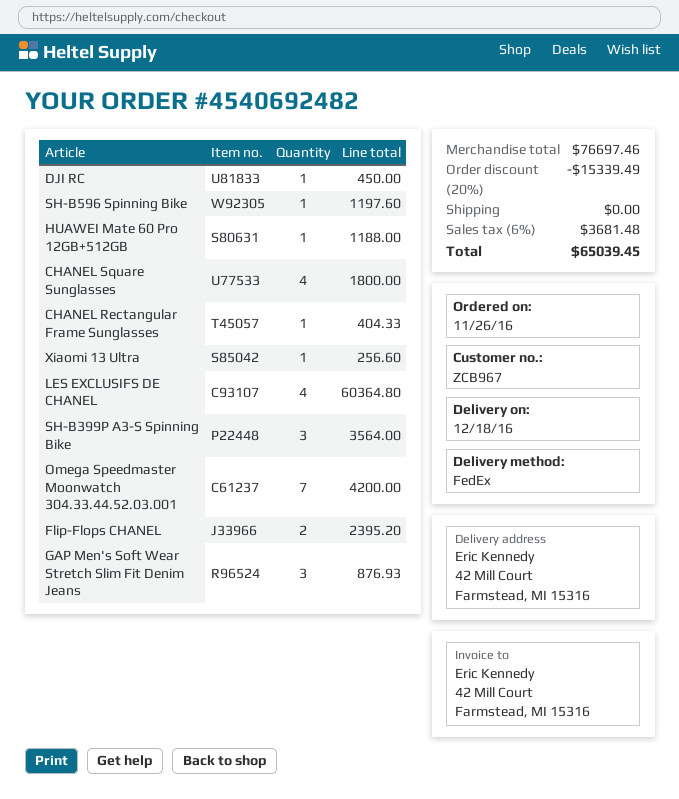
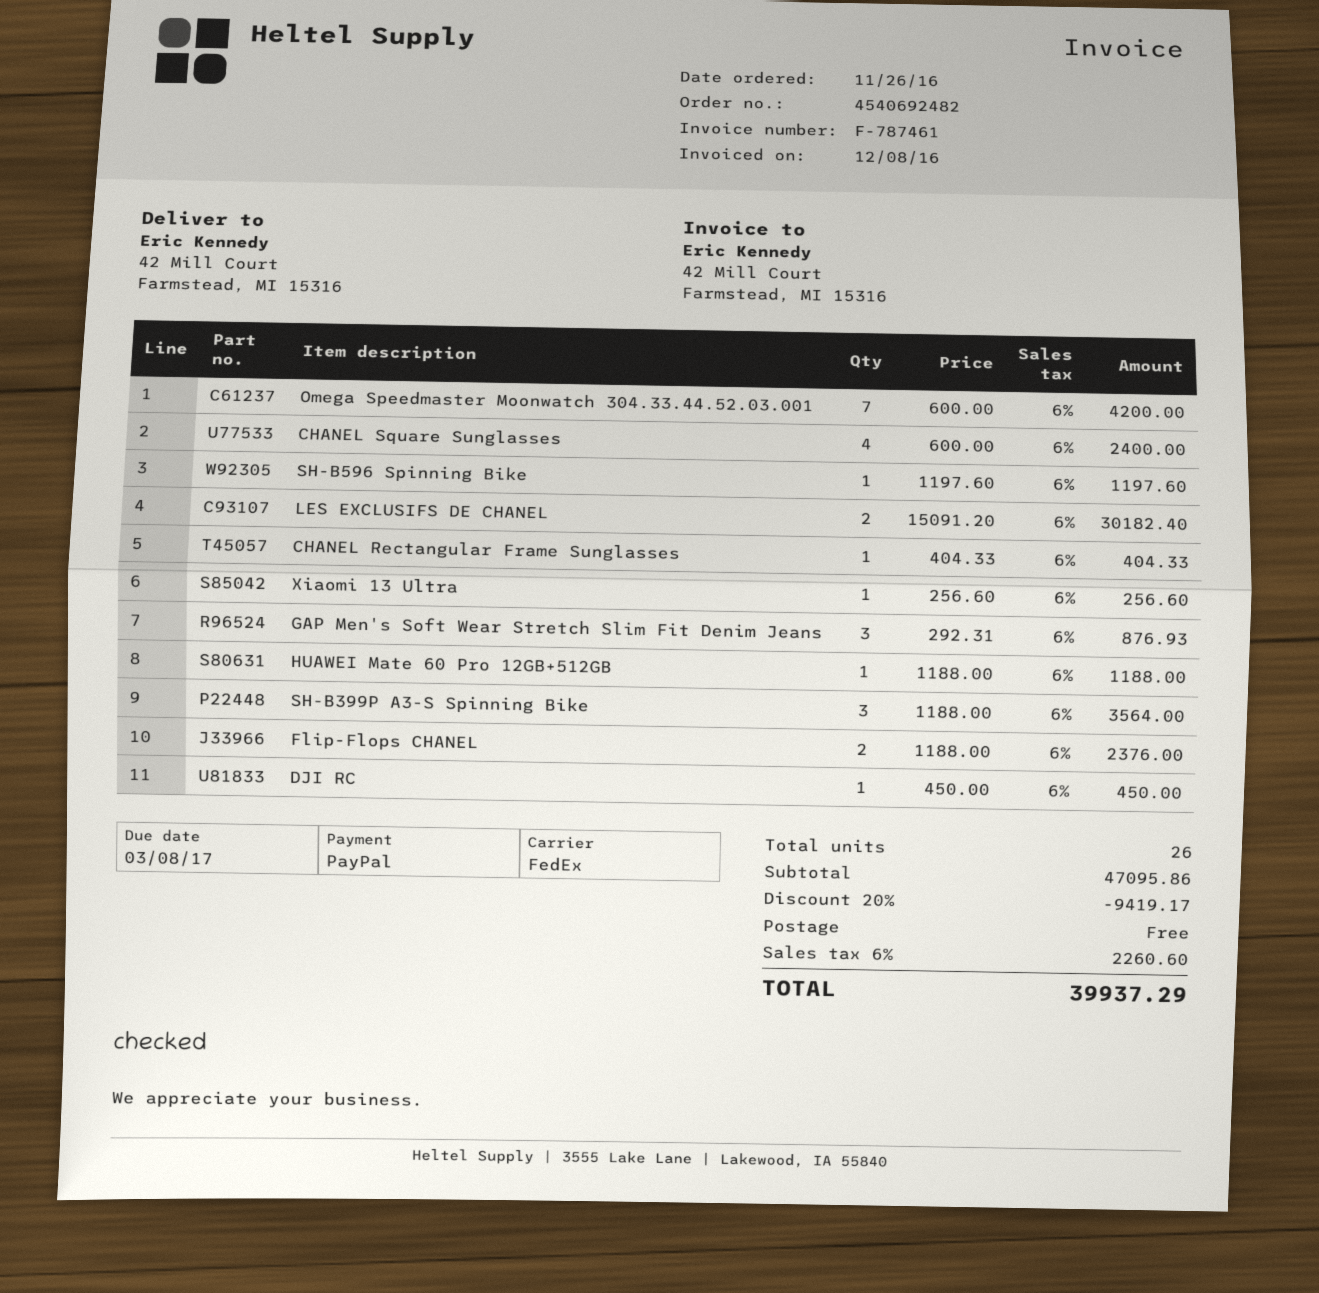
CHANEL Square Sunglasses: 4 for 1800.00 -> 4 for 2400.00
LES EXCLUSIFS DE CHANEL: 4 for 60364.80 -> 2 for 30182.40
Flip-Flops CHANEL: 2 for 2395.20 -> 2 for 2376.00
subtotal: 76697.46 -> 47095.86
discount: 20% = 15339.49 -> 20% = 9419.17
tax: 6% = 3681.48 -> 6% = 2260.60
total: 65039.45 -> 39937.29

